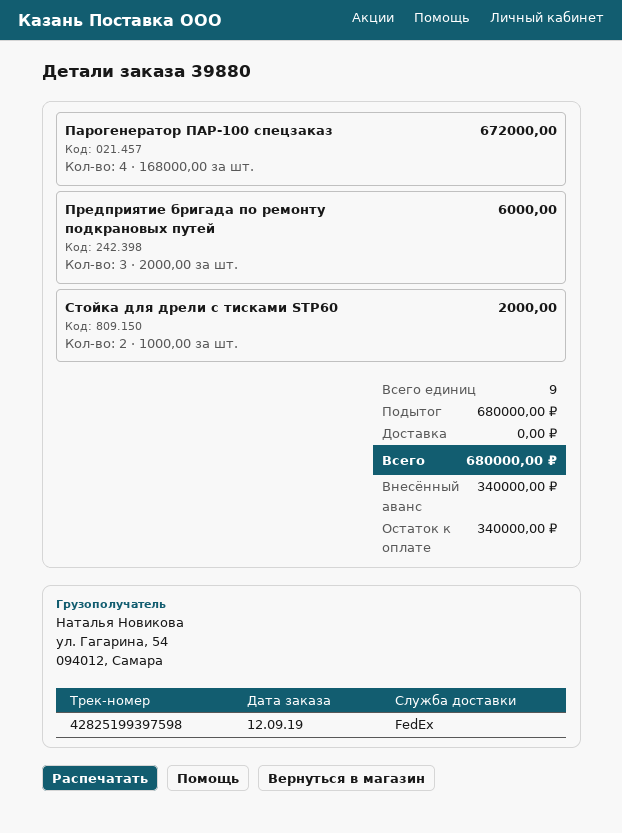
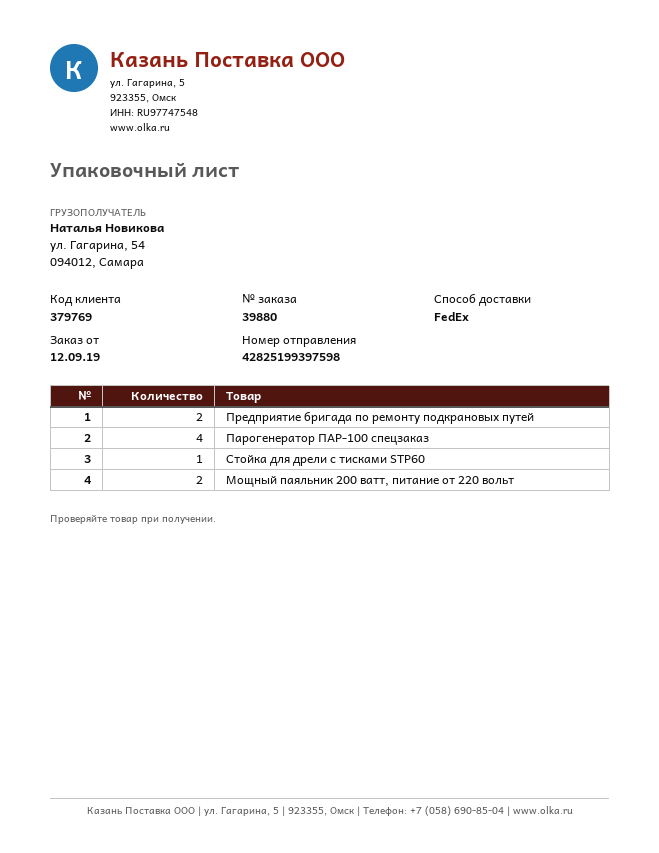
Предприятие бригада по ремонту подкрановых путей: 3 -> 2
Стойка для дрели с тисками STP60: 2 -> 1
Мощный паяльник 200 ватт, питание от 220 вольт: none -> 2

